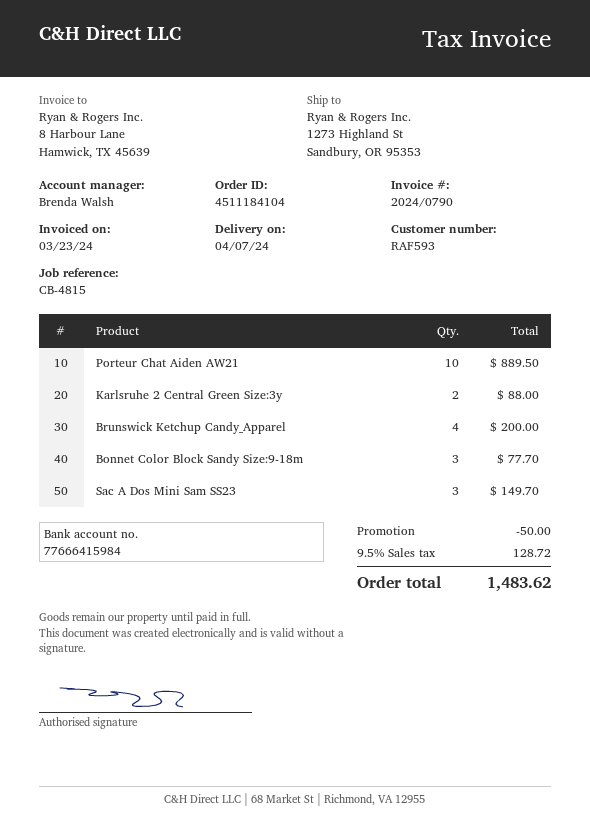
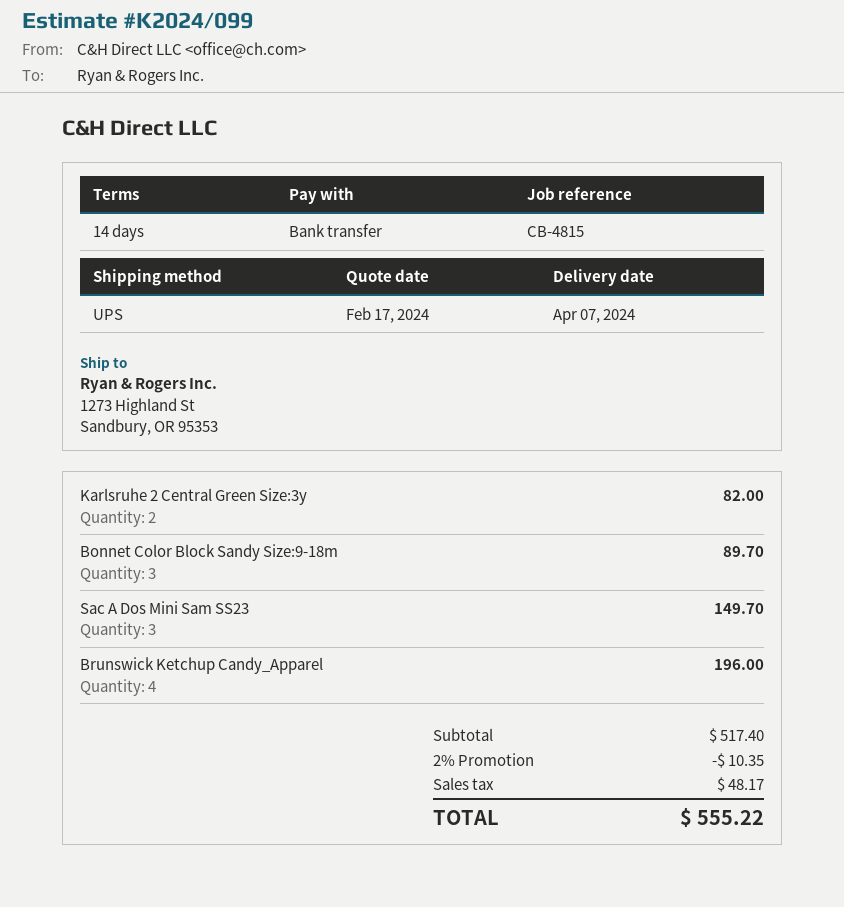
Porteur Chat Aiden AW21: 10 for 889.50 -> none
Karlsruhe 2 Central Green Size:3y: 2 for 88.00 -> 2 for 82.00
Brunswick Ketchup Candy_Apparel: 4 for 200.00 -> 4 for 196.00
Bonnet Color Block Sandy Size:9-18m: 3 for 77.70 -> 3 for 89.70
discount: 50.00 -> 10.35
tax: 128.72 -> 48.17
total: 1483.62 -> 555.22

